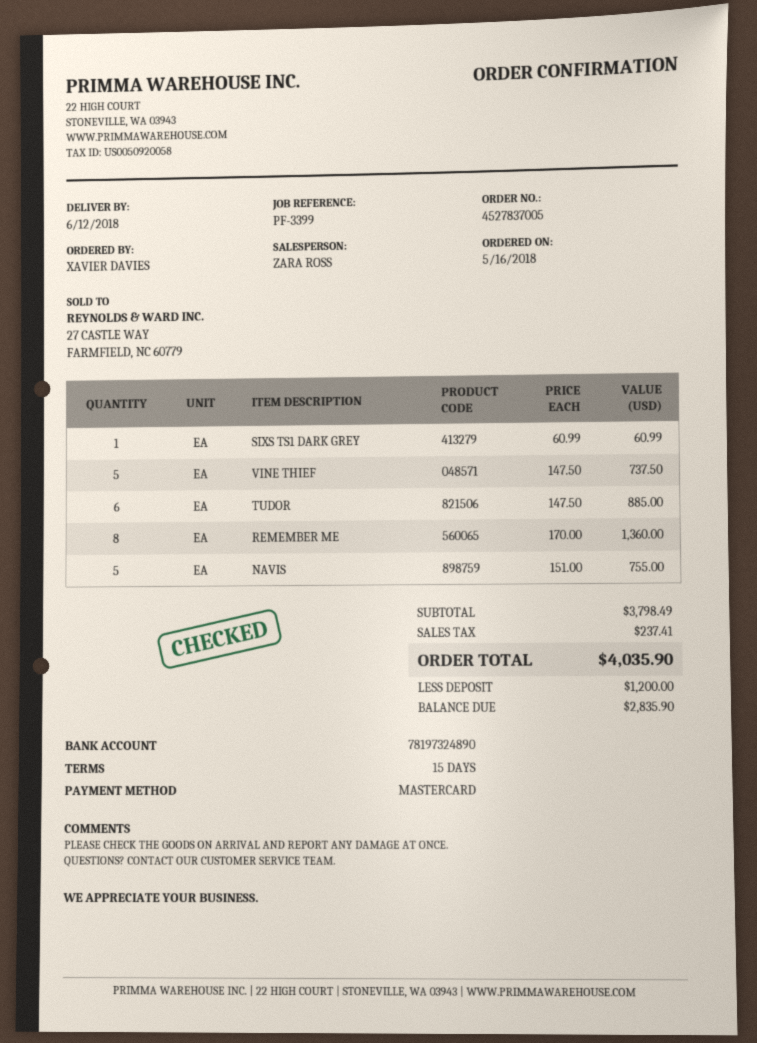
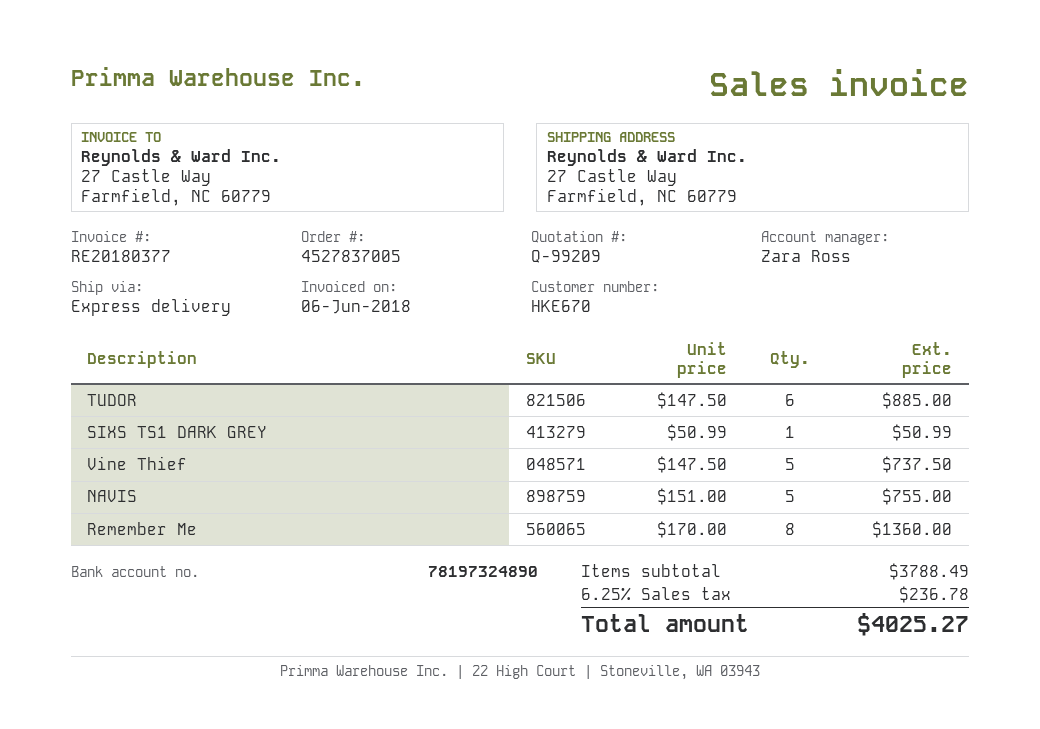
SIXS TS1 DARK GREY: 1 x 60.99 = 60.99 -> 1 x 50.99 = 50.99
subtotal: 3798.49 -> 3788.49
tax: 237.41 -> 236.78
total: 4035.90 -> 4025.27

